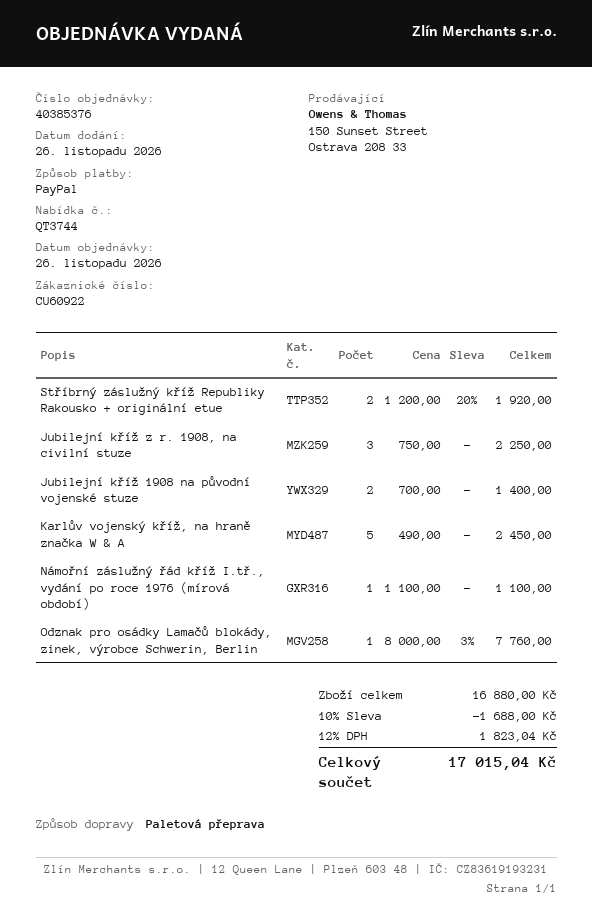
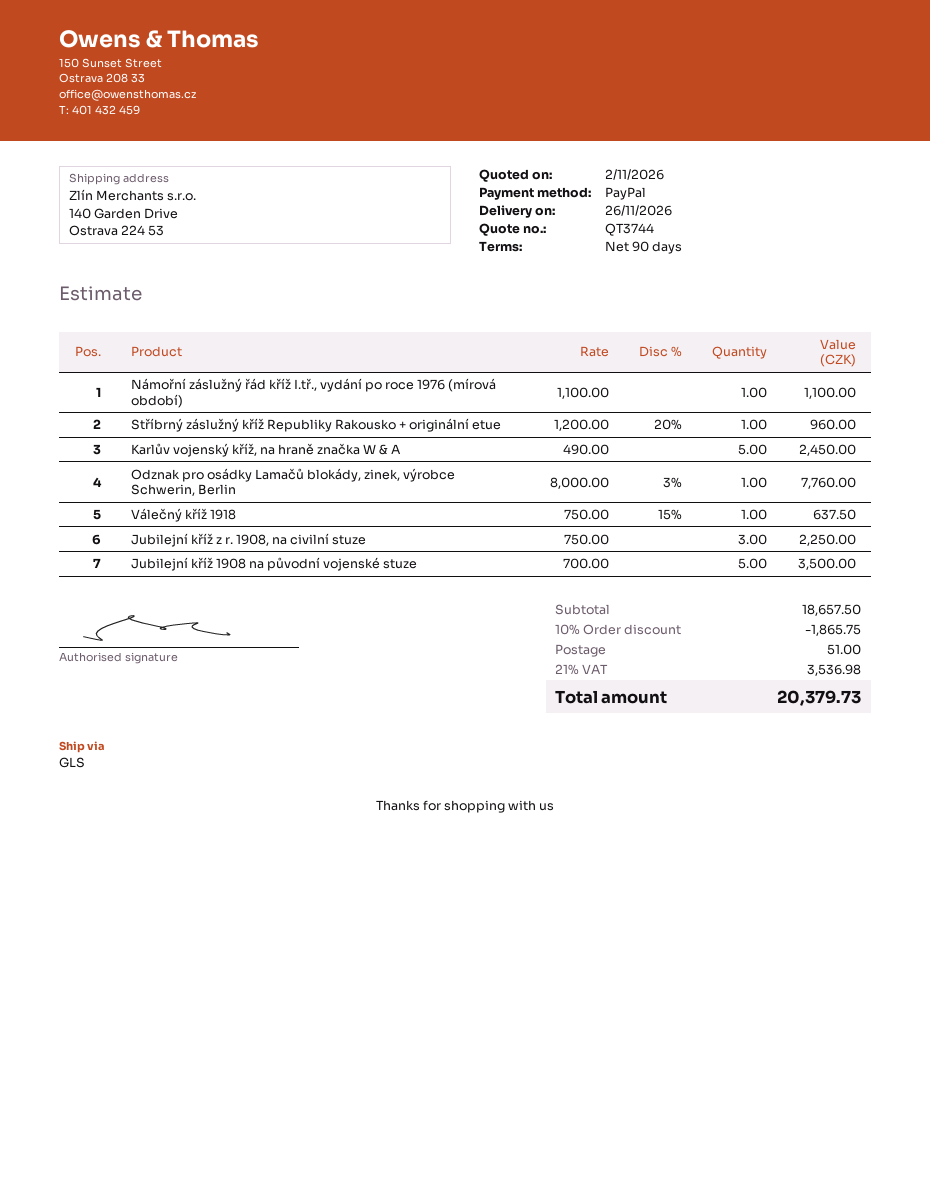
shipping method: pallet freight -> GLS
Stříbrný záslužný kříž Republiky Rakousko + originální etue: 2 x 1200.00 - 20% = 1920.00 -> 1 x 1200.00 - 20% = 960.00
Jubilejní kříž 1908 na původní vojenské stuze: 2 x 700.00 = 1400.00 -> 5 x 700.00 = 3500.00
Válečný kříž 1918: none -> 1 x 750.00 - 15% = 637.50
subtotal: 16880.00 -> 18657.50
discount: 10% = 1688.00 -> 10% = 1865.75
shipping: none -> 51.00
tax: 12% = 1823.04 -> 21% = 3536.98
total: 17015.04 -> 20379.73

